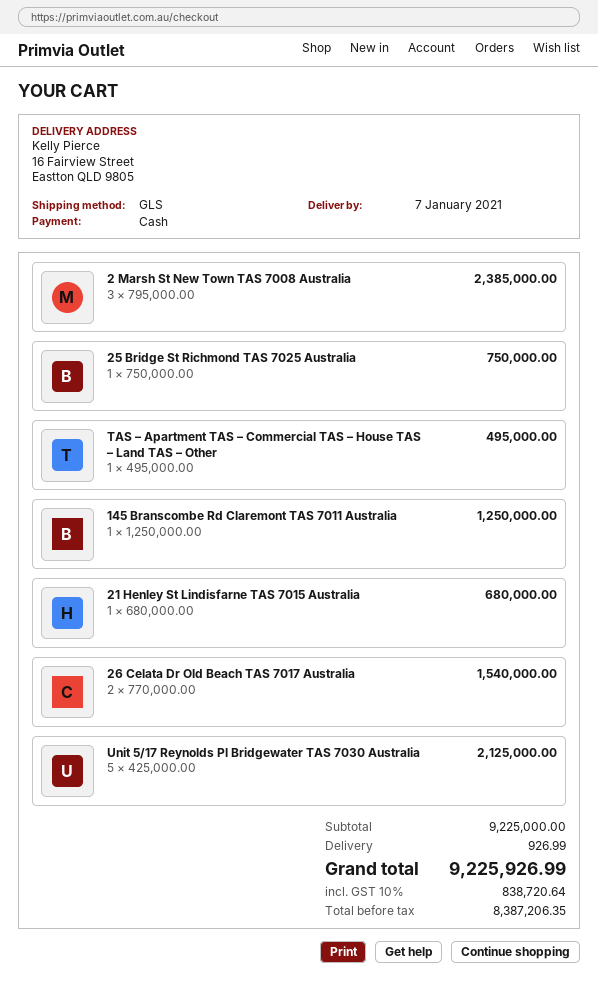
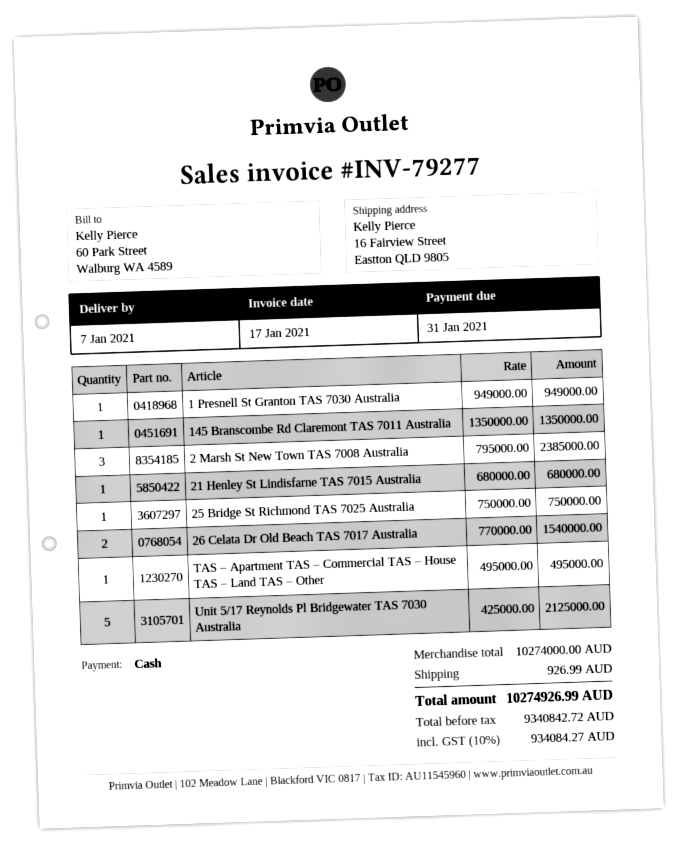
145 Branscombe Rd Claremont TAS 7011 Australia: 1 x 1250000.00 = 1250000.00 -> 1 x 1350000.00 = 1350000.00
1 Presnell St Granton TAS 7030 Australia: none -> 1 x 949000.00 = 949000.00
subtotal: 9225000.00 -> 10274000.00
net: 8387206.35 -> 9340842.72
tax: 10% = 838720.64 -> 10% = 934084.27
total: 9225926.99 -> 10274926.99

